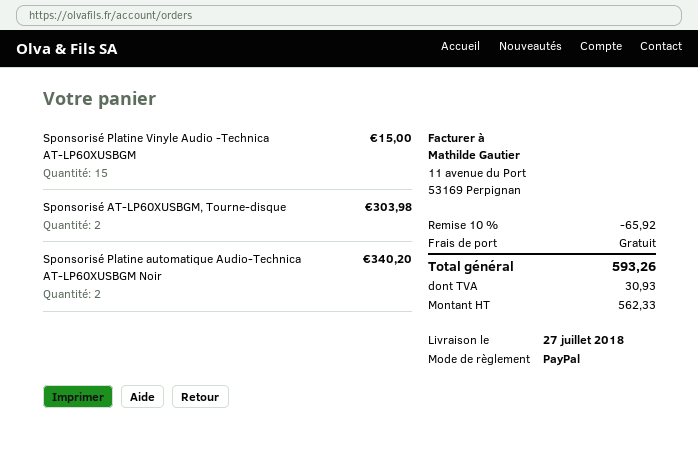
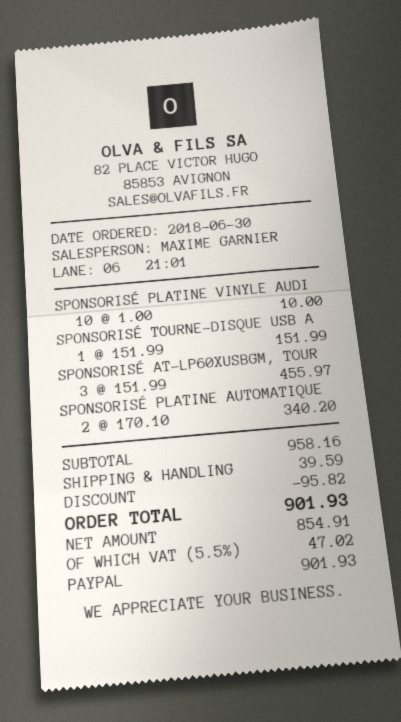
Sponsorisé Platine Vinyle Audio -Technica AT-LP60XUSBGM: 15 for 15.00 -> 10 for 10.00
Sponsorisé AT-LP60XUSBGM, Tourne-disque: 2 for 303.98 -> 3 for 455.97
SPONSORISÉ TOURNE-DISQUE USB A: none -> 1 for 151.99
discount: 65.92 -> 95.82
shipping: 0.00 -> 39.59
net: 562.33 -> 854.91
tax: 30.93 -> 47.02
total: 593.26 -> 901.93

